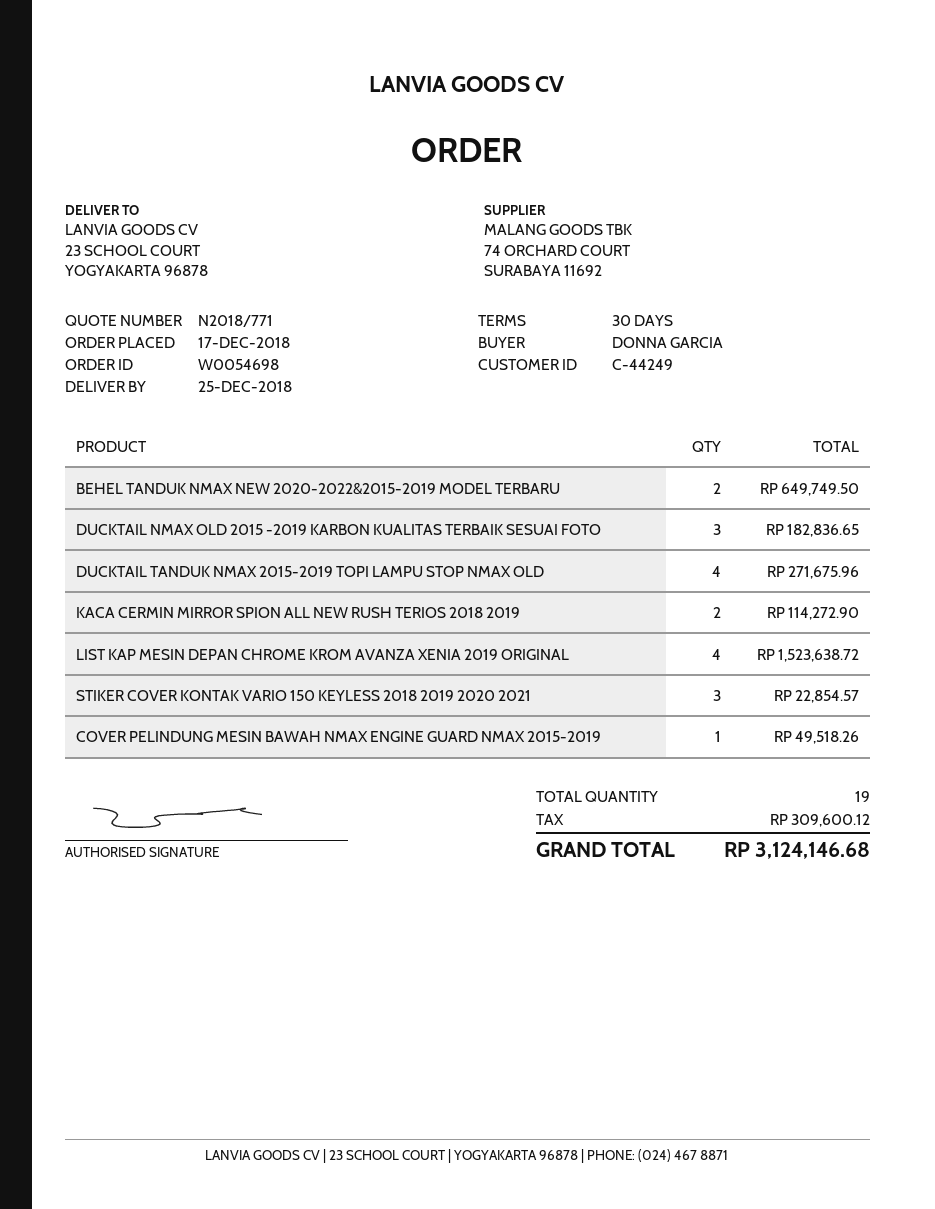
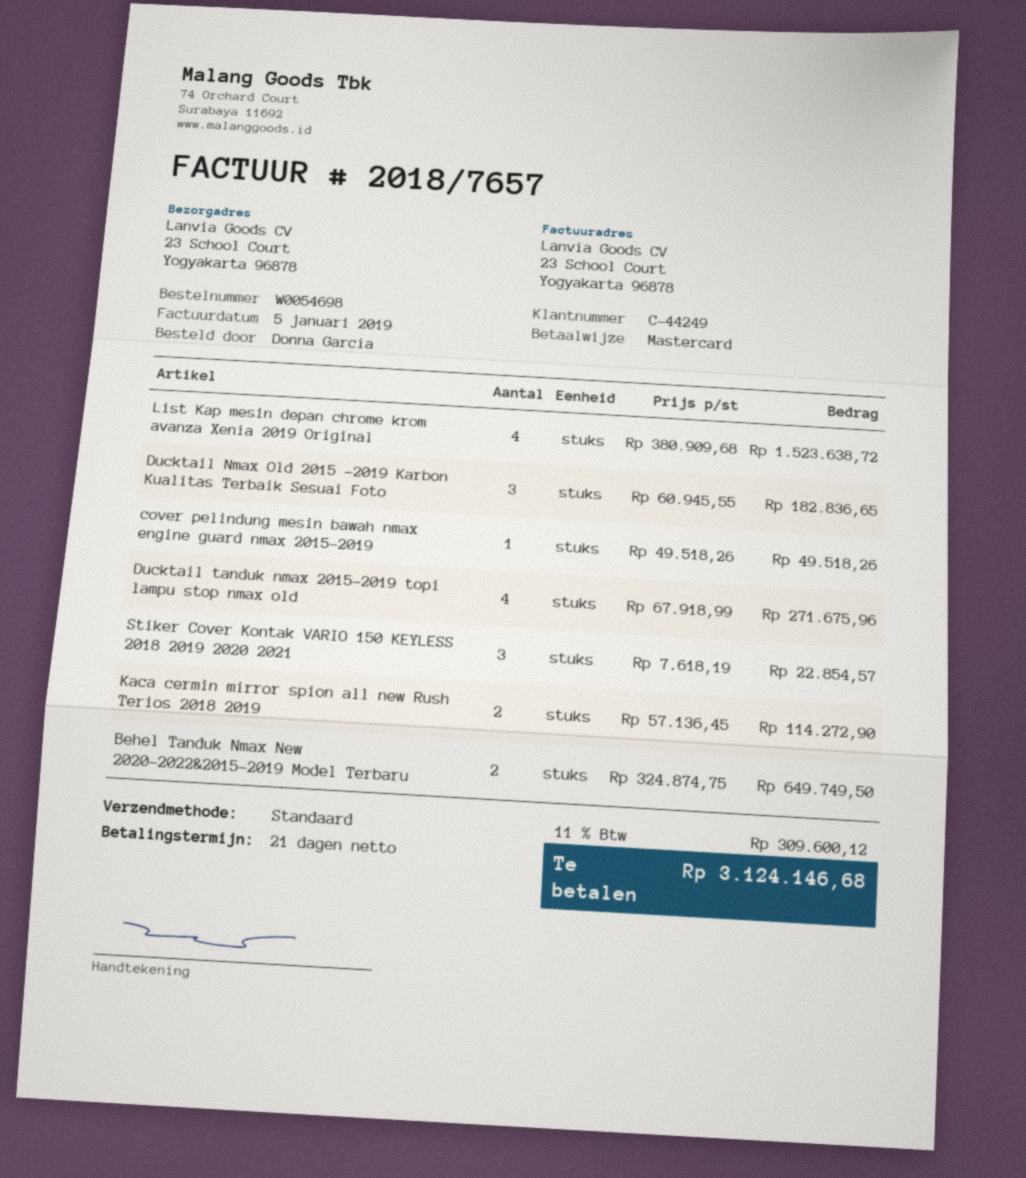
payment terms: 30 days -> 21 days

